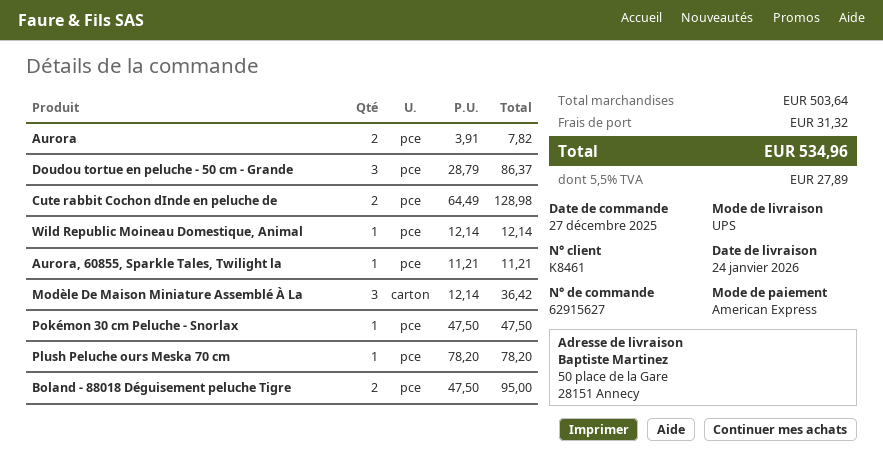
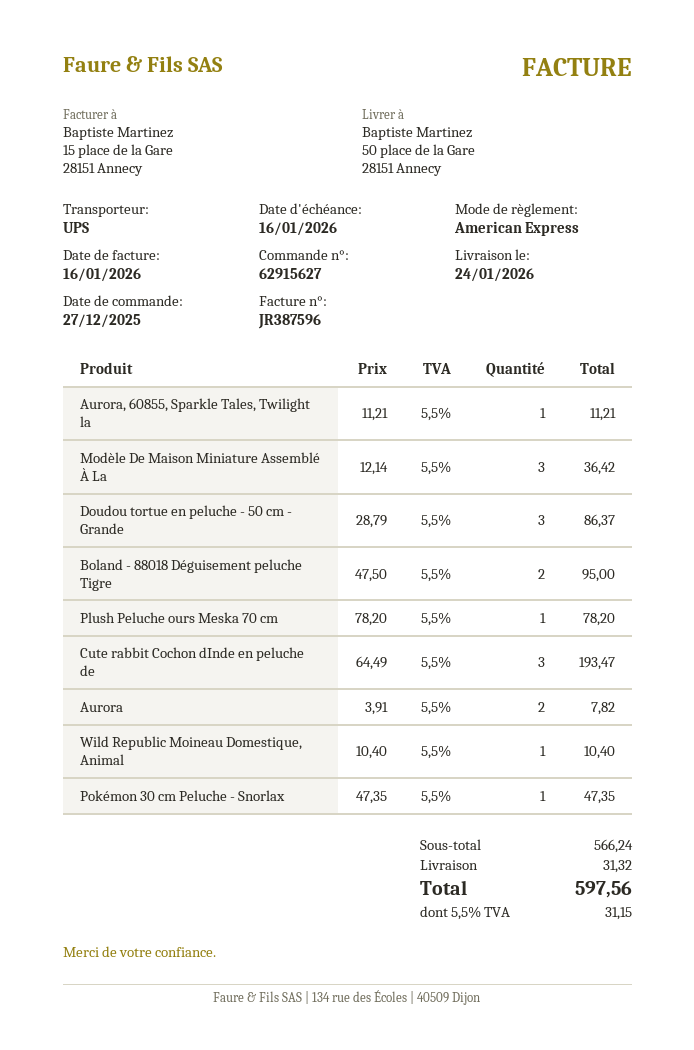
Cute rabbit Cochon dInde en peluche de: 2 x 64.49 = 128.98 -> 3 x 64.49 = 193.47
Wild Republic Moineau Domestique, Animal: 1 x 12.14 = 12.14 -> 1 x 10.40 = 10.40
Pokémon 30 cm Peluche - Snorlax: 1 x 47.50 = 47.50 -> 1 x 47.35 = 47.35
subtotal: 503.64 -> 566.24
tax: 5.5% = 27.89 -> 5.5% = 31.15
total: 534.96 -> 597.56

